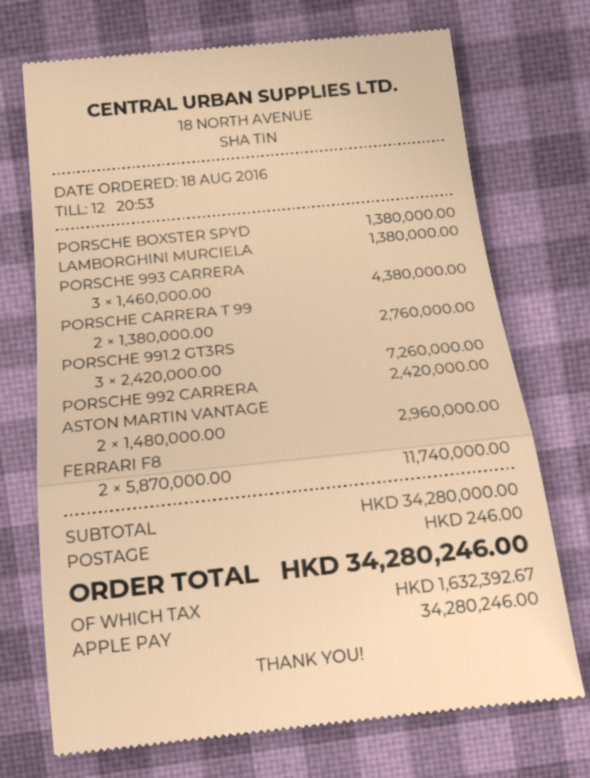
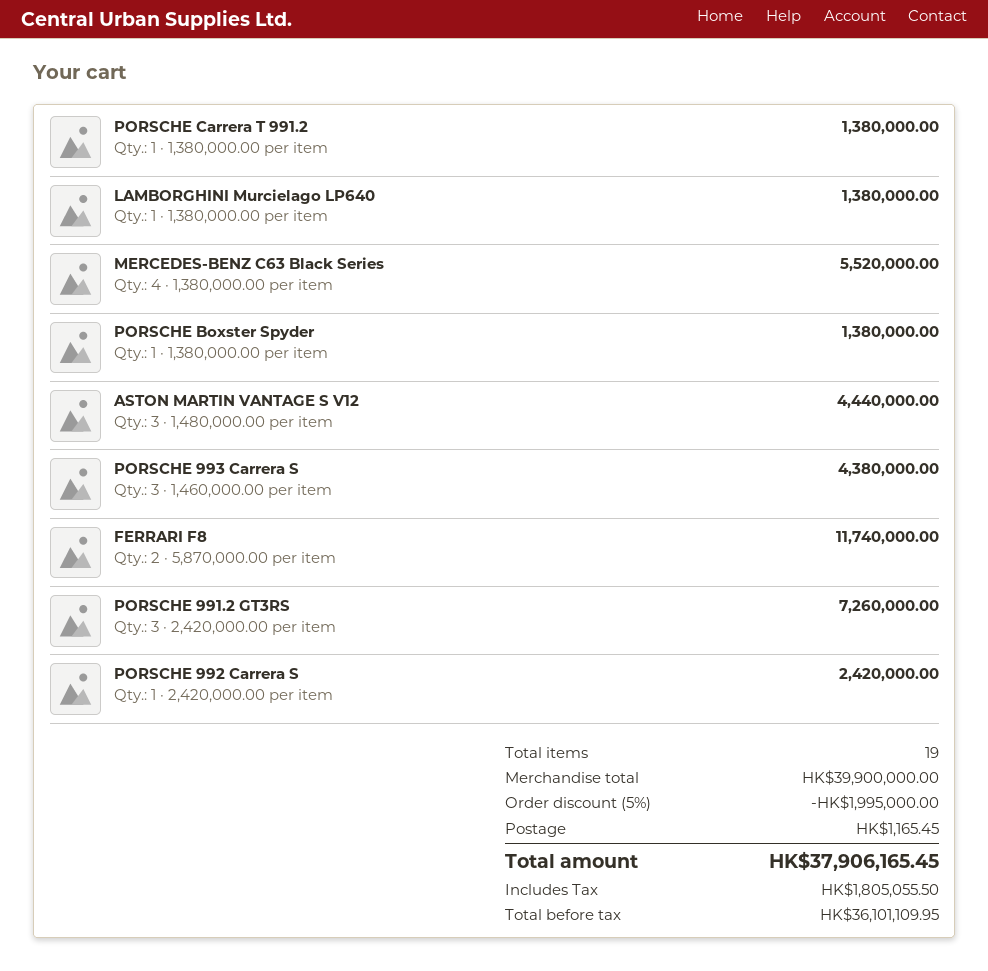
PORSCHE CARRERA T 99: 2 x 1380000.00 = 2760000.00 -> 1 x 1380000.00 = 1380000.00
ASTON MARTIN VANTAGE: 2 x 1480000.00 = 2960000.00 -> 3 x 1480000.00 = 4440000.00
MERCEDES-BENZ C63 Black Series: none -> 4 x 1380000.00 = 5520000.00
subtotal: 34280000.00 -> 39900000.00
discount: none -> 5% = 1995000.00
shipping: 246.00 -> 1165.45
tax: 1632392.67 -> 1805055.50
total: 34280246.00 -> 37906165.45

